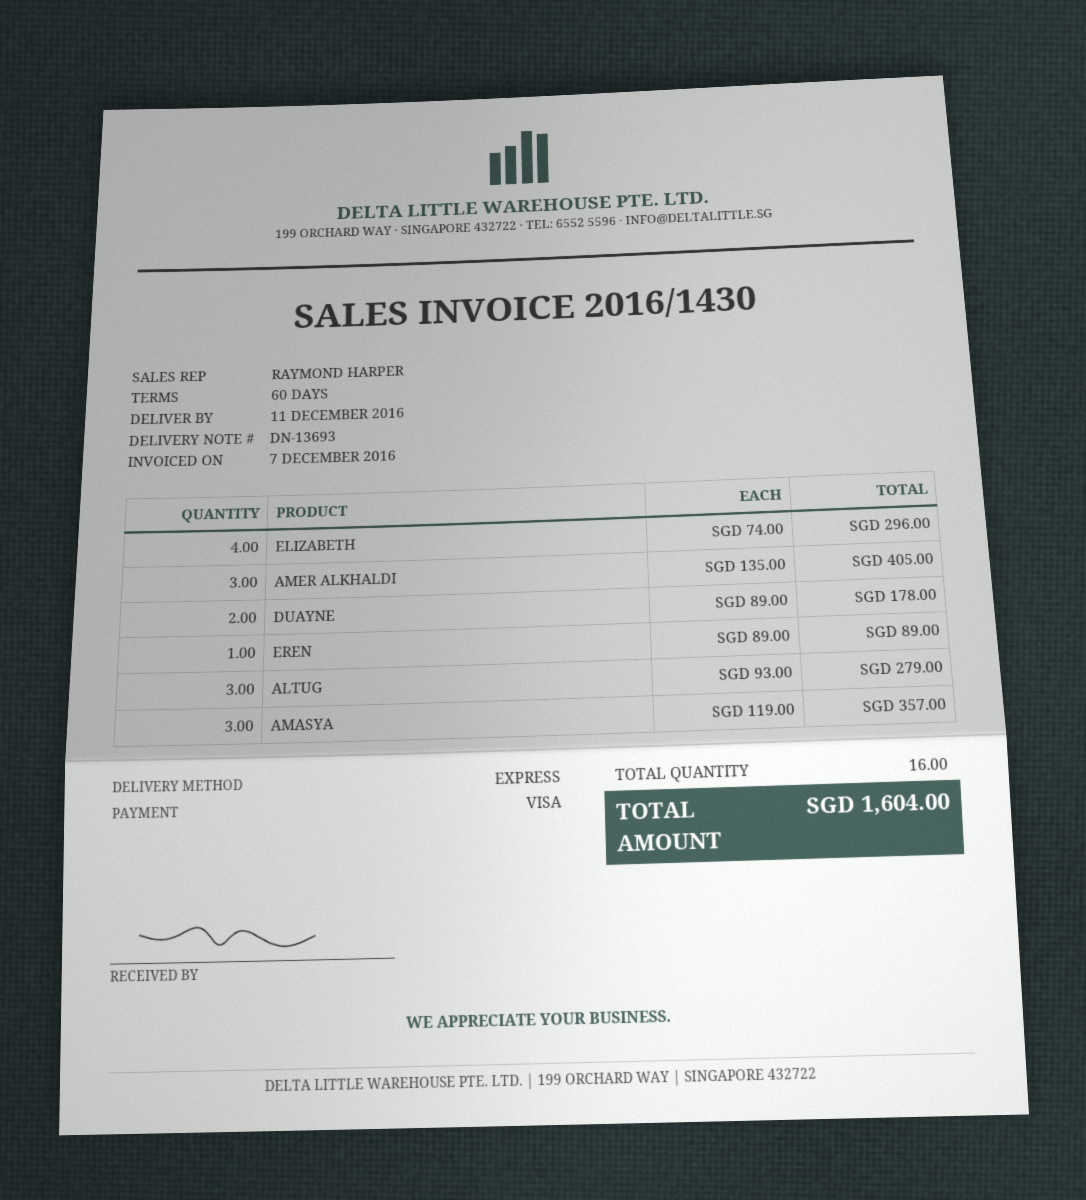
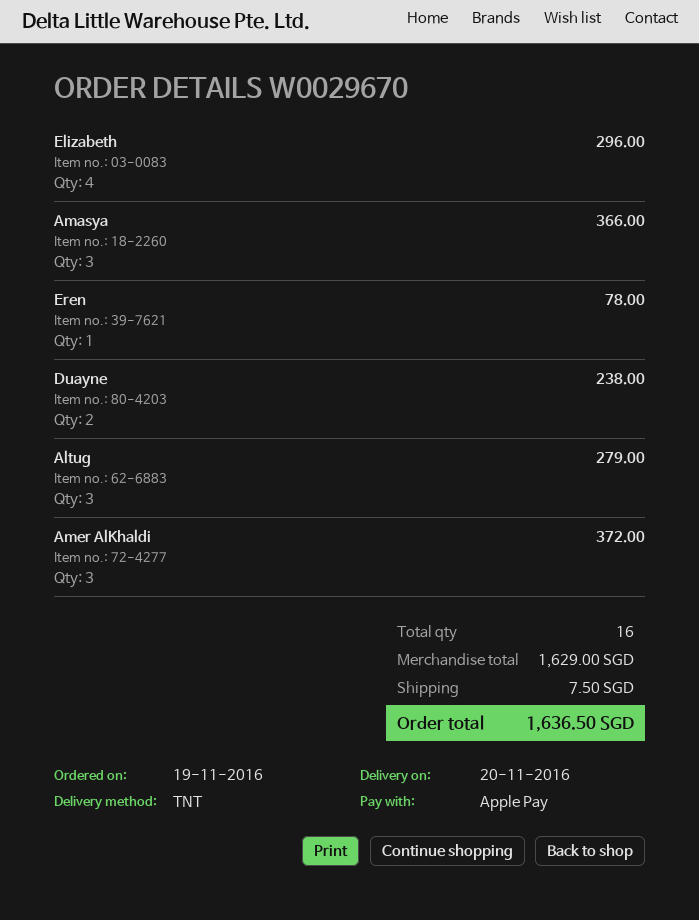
delivery date: 2016-12-11 -> 2016-11-20
payment method: Visa -> Apple Pay
shipping method: express -> TNT
AMER ALKHALDI: 3 for 405.00 -> 3 for 372.00
DUAYNE: 2 for 178.00 -> 2 for 238.00
EREN: 1 for 89.00 -> 1 for 78.00
AMASYA: 3 for 357.00 -> 3 for 366.00
shipping: none -> 7.50
total: 1604.00 -> 1636.50

